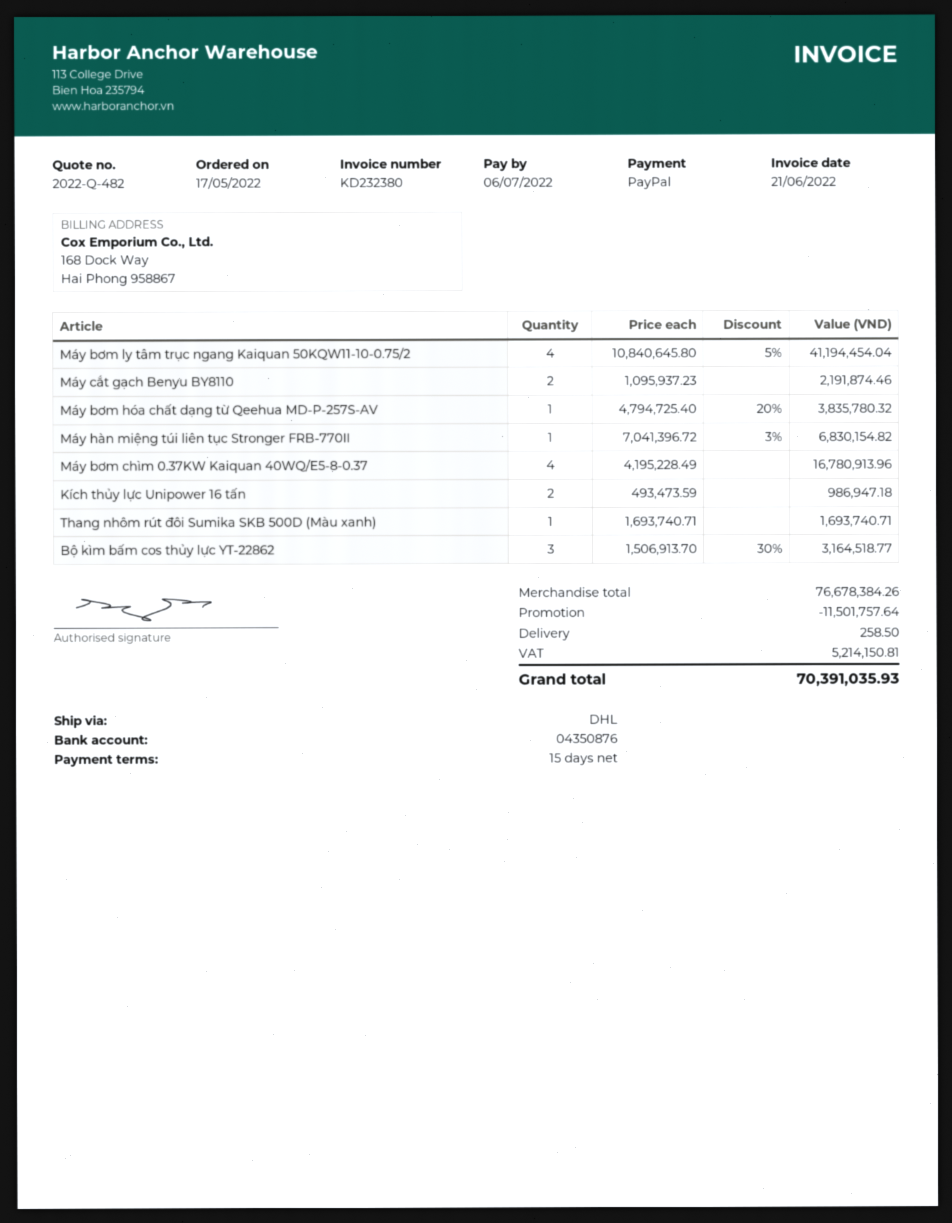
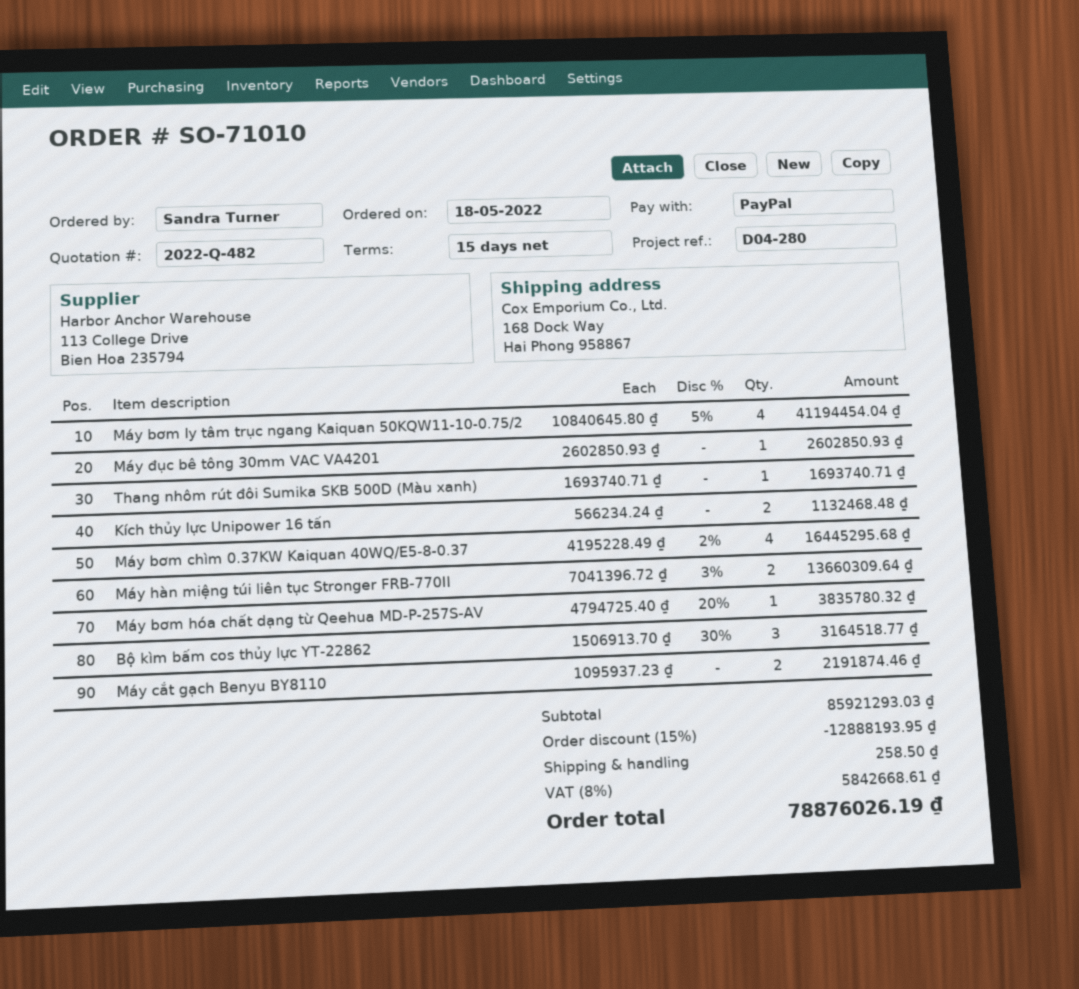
order date: 2022-05-17 -> 2022-05-18
Máy hàn miệng túi liên tục Stronger FRB-770II: 1 x 7041396.72 - 3% = 6830154.82 -> 2 x 7041396.72 - 3% = 13660309.64
Máy bơm chìm 0.37KW Kaiquan 40WQ/E5-8-0.37: 4 x 4195228.49 = 16780913.96 -> 4 x 4195228.49 - 2% = 16445295.68
Kích thủy lực Unipower 16 tấn: 2 x 493473.59 = 986947.18 -> 2 x 566234.24 = 1132468.48
Máy đục bê tông 30mm VAC VA4201: none -> 1 x 2602850.93 = 2602850.93
subtotal: 76678384.26 -> 85921293.03
discount: 11501757.64 -> 12888193.95
tax: 5214150.81 -> 5842668.61
total: 70391035.93 -> 78876026.19

